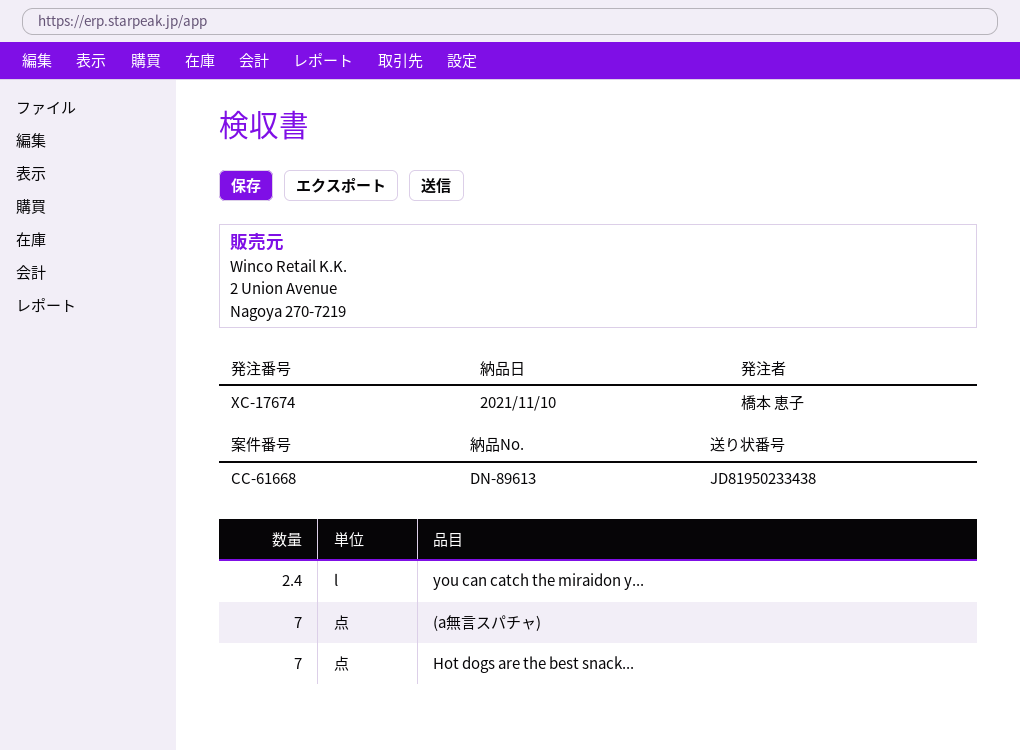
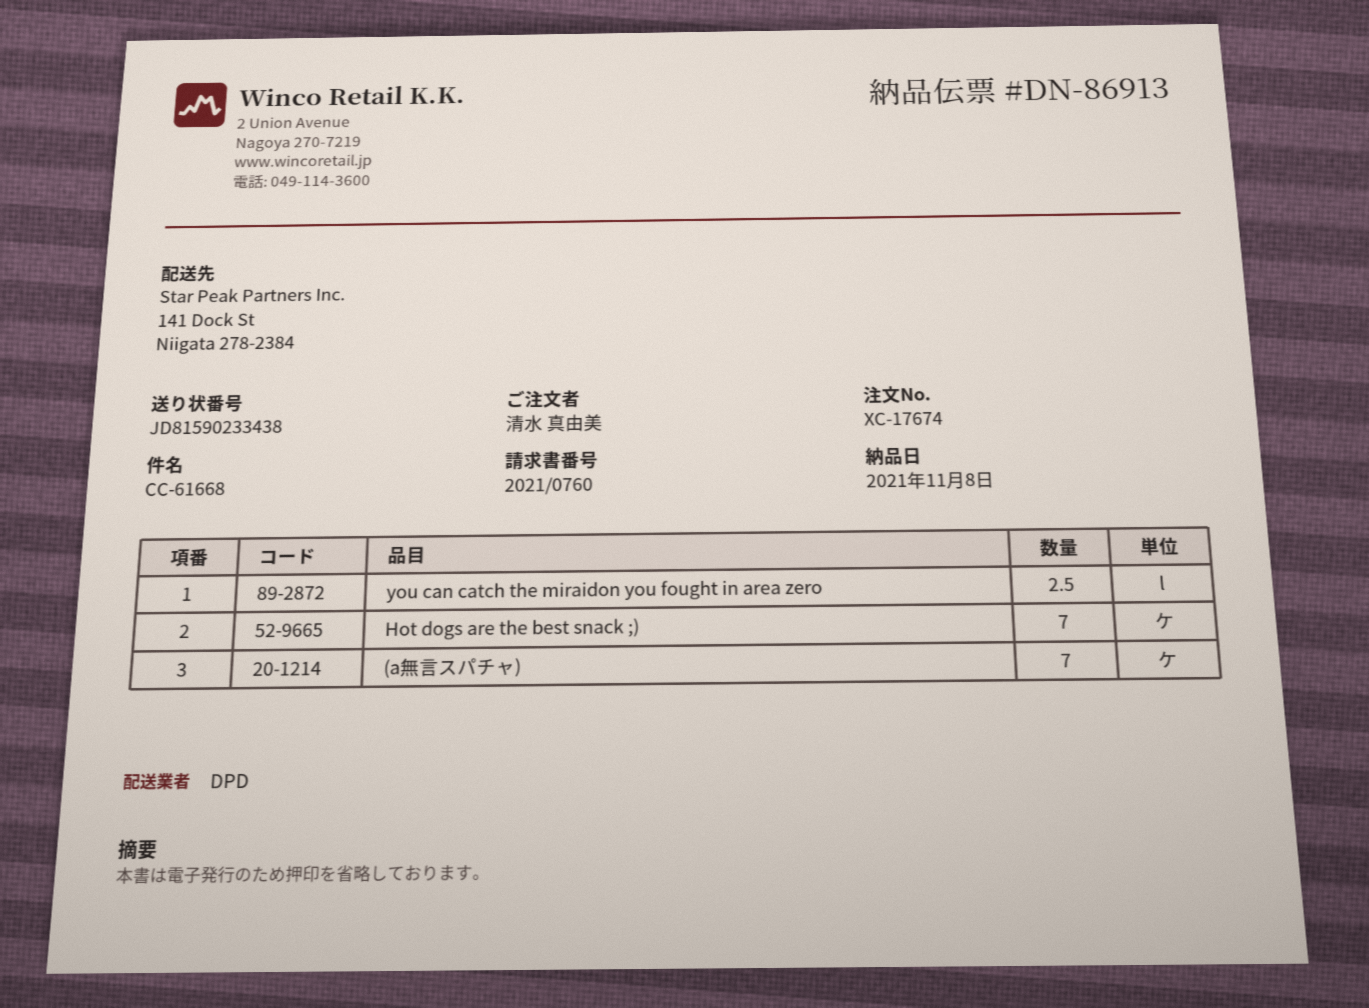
delivery note number: DN-89613 -> DN-86913
delivery date: 2021-11-10 -> 2021-11-08
ordered by: 橋本 恵子 -> 清水 真由美
tracking number: JD81950233438 -> JD81590233438
you can catch the miraidon y...: 2.4 -> 2.5

